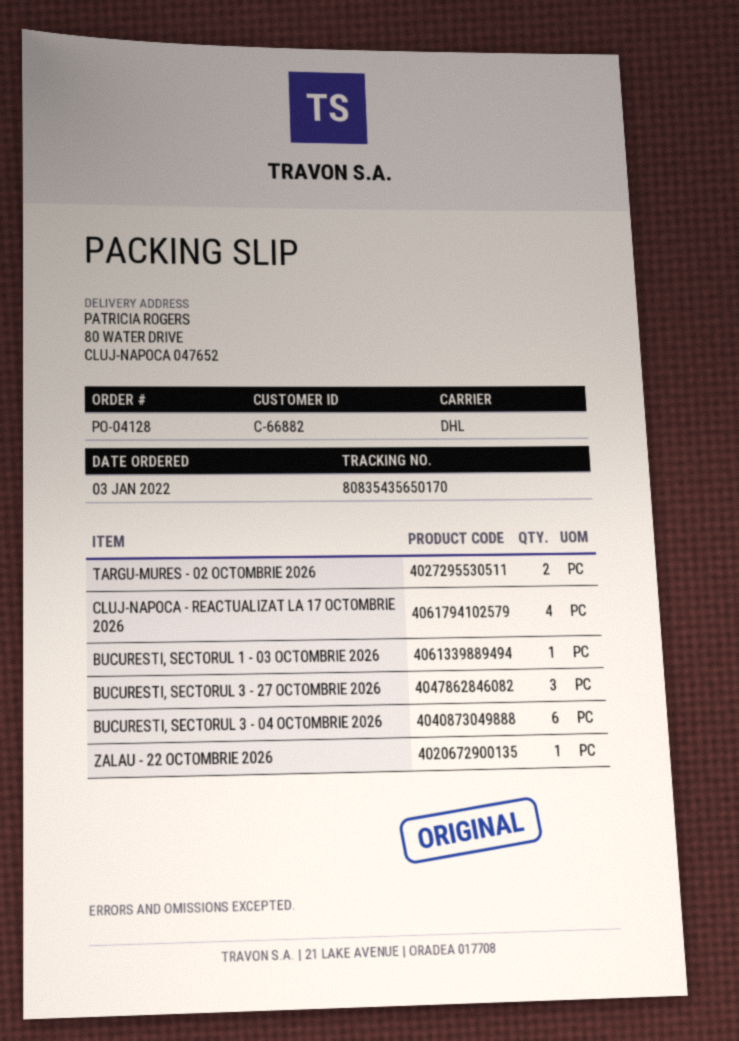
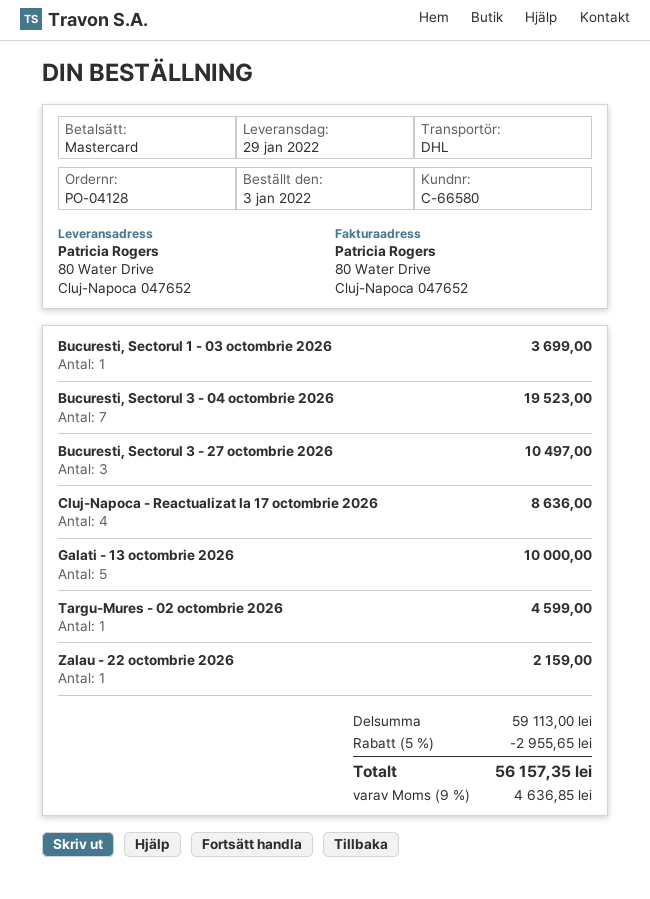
customer number: C-66882 -> C-66580
TARGU-MURES - 02 OCTOMBRIE 2026: 2 -> 1
BUCURESTI, SECTORUL 3 - 04 OCTOMBRIE 2026: 6 -> 7
Galati - 13 octombrie 2026: none -> 5

